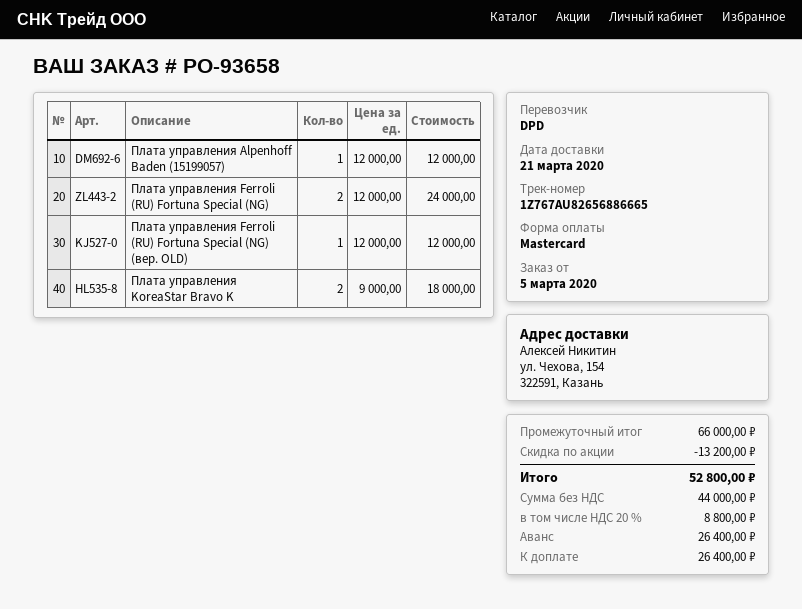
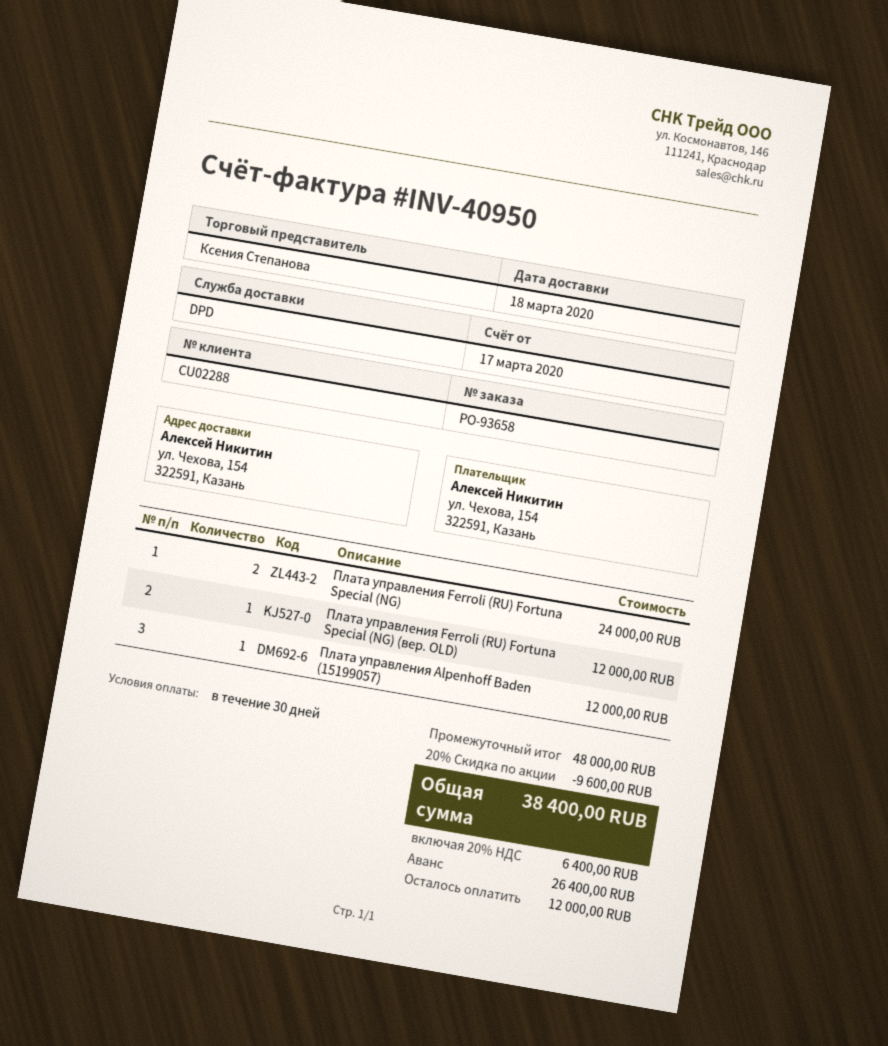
delivery date: 2020-03-21 -> 2020-03-18
Плата управления KoreaStar Bravo K: 2 for 18000.00 -> none
subtotal: 66000.00 -> 48000.00
discount: 13200.00 -> 9600.00
tax: 20% = 8800.00 -> 20% = 6400.00
total: 52800.00 -> 38400.00
balance: 26400.00 -> 12000.00

